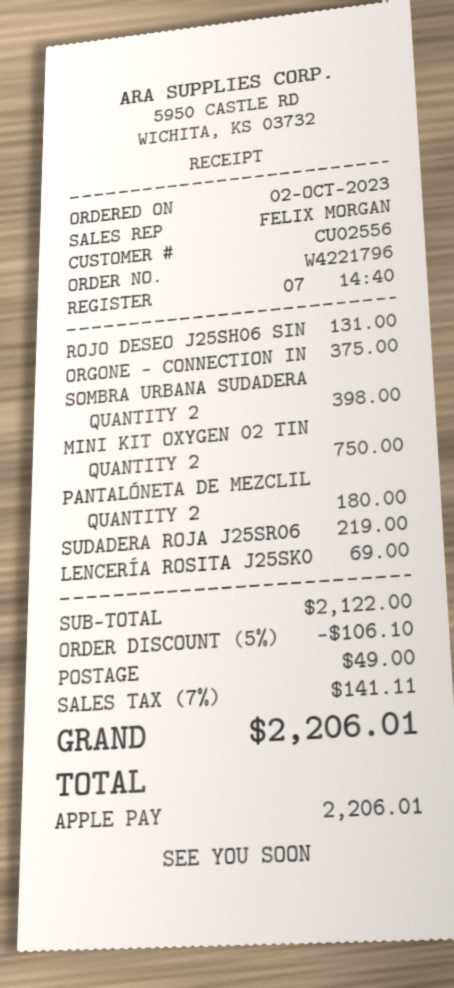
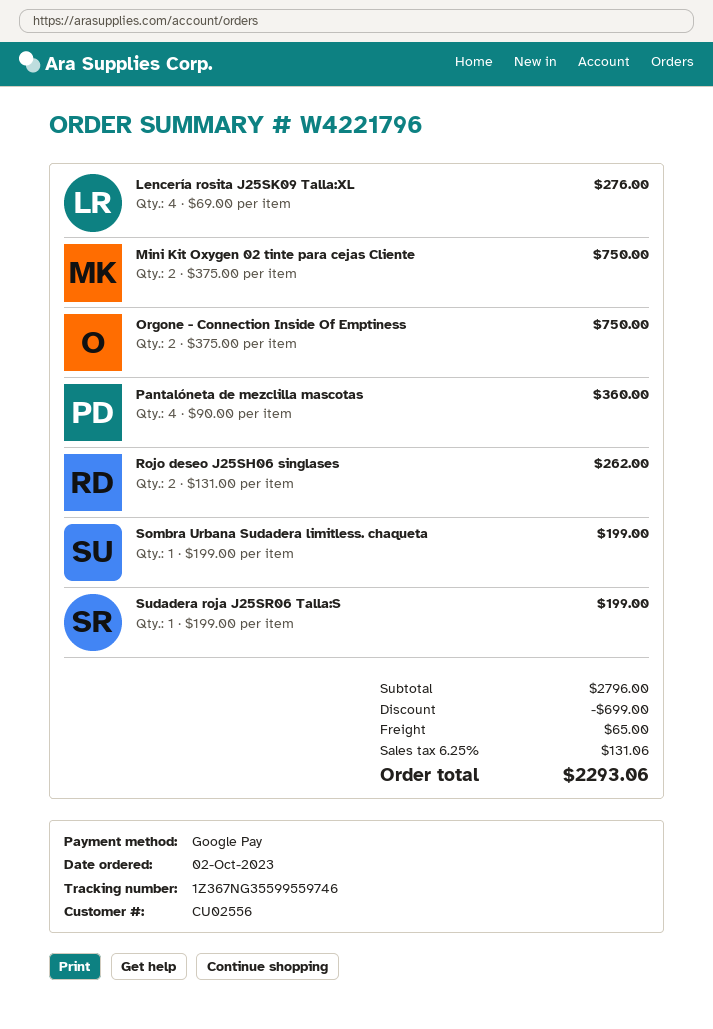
payment method: Apple Pay -> Google Pay
ROJO DESEO J25SH06 SIN: 1 for 131.00 -> 2 for 262.00
ORGONE - CONNECTION IN: 1 for 375.00 -> 2 for 750.00
SOMBRA URBANA SUDADERA: 2 for 398.00 -> 1 for 199.00
PANTALÓNETA DE MEZCLIL: 2 for 180.00 -> 4 for 360.00
SUDADERA ROJA J25SR06: 1 for 219.00 -> 1 for 199.00
LENCERÍA ROSITA J25SK0: 1 for 69.00 -> 4 for 276.00
subtotal: 2122.00 -> 2796.00
discount: 106.10 -> 699.00
shipping: 49.00 -> 65.00
tax: 7% = 141.11 -> 6.25% = 131.06
total: 2206.01 -> 2293.06

